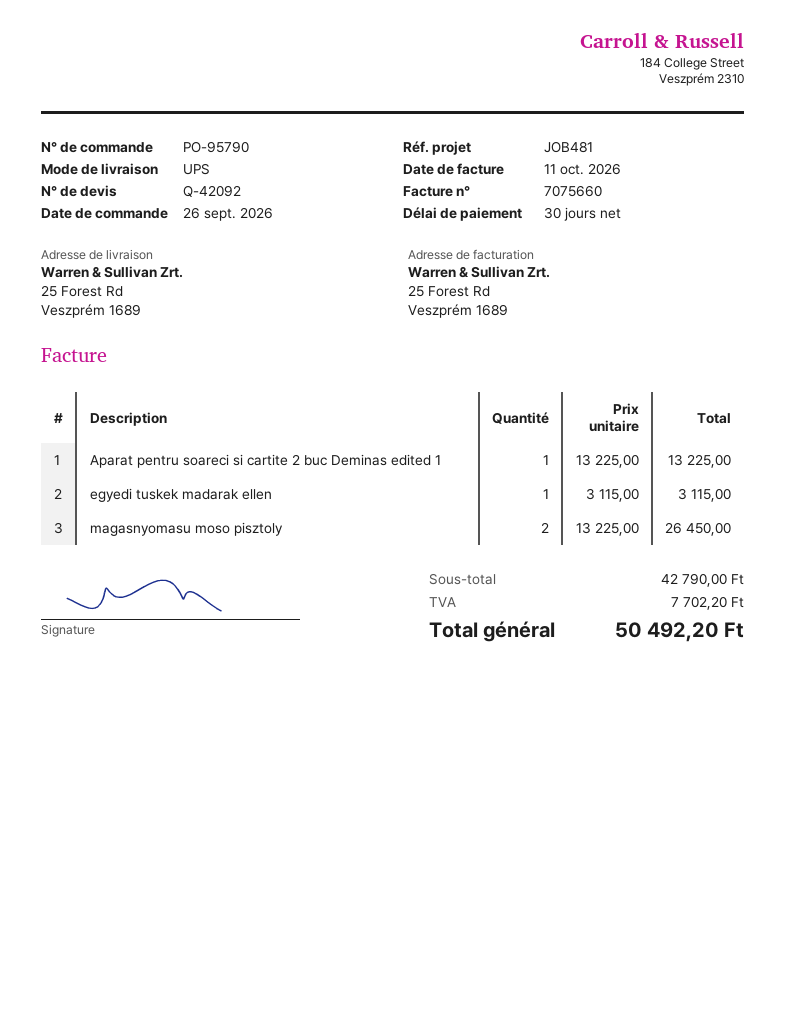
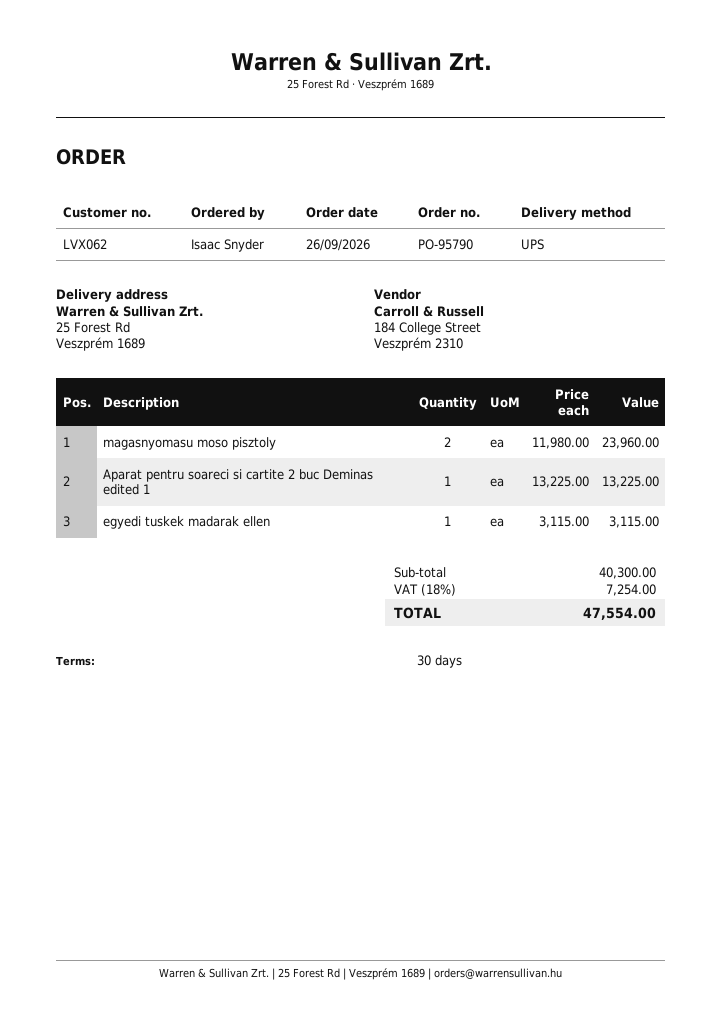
magasnyomasu moso pisztoly: 2 x 13225.00 = 26450.00 -> 2 x 11980.00 = 23960.00
subtotal: 42790.00 -> 40300.00
tax: 7702.20 -> 7254.00
total: 50492.20 -> 47554.00

